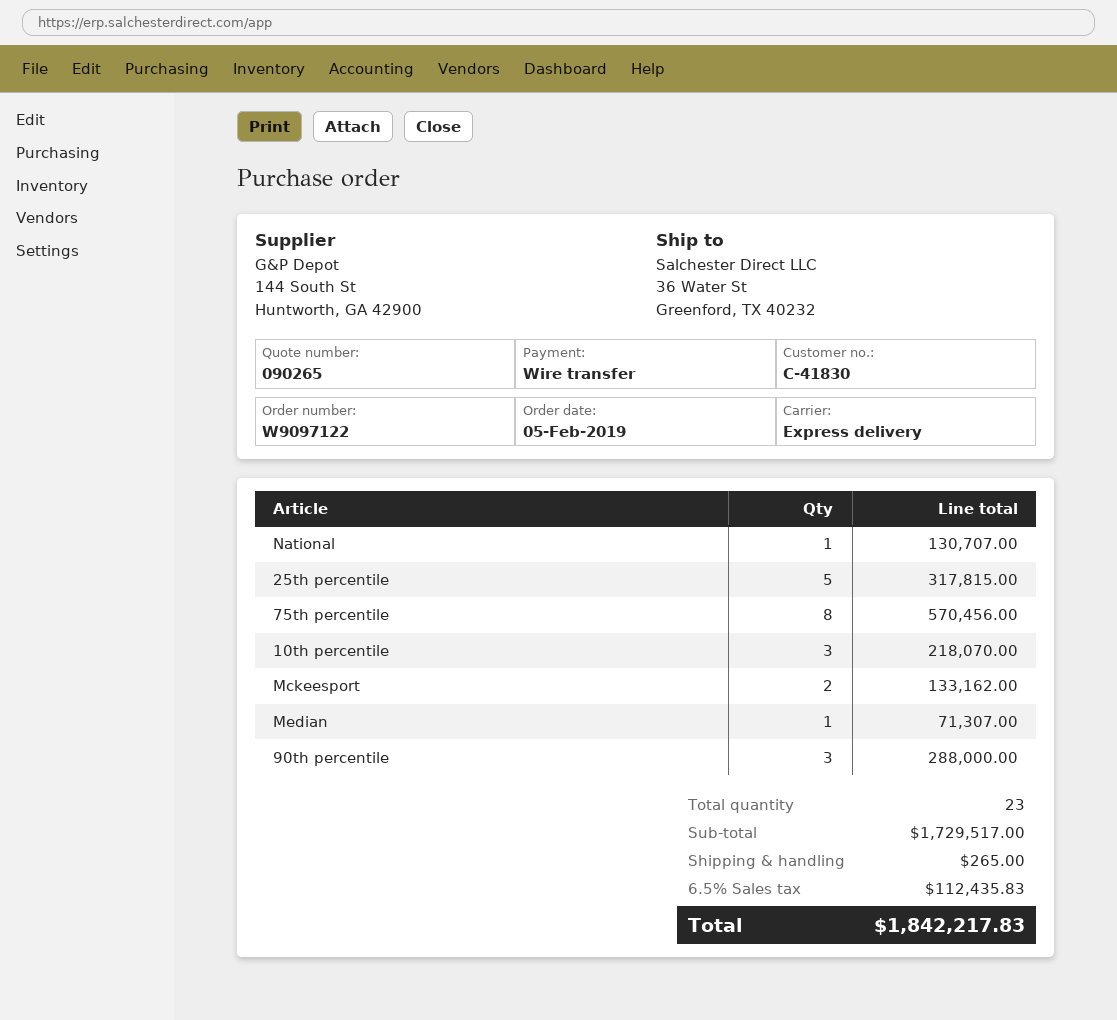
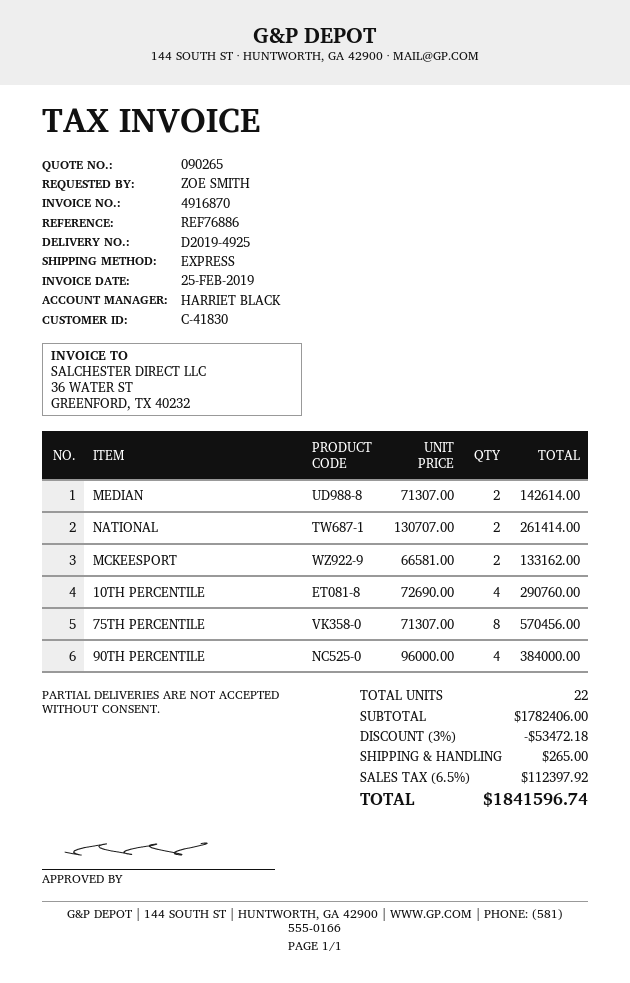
National: 1 for 130707.00 -> 2 for 261414.00
25th percentile: 5 for 317815.00 -> none
10th percentile: 3 for 218070.00 -> 4 for 290760.00
Median: 1 for 71307.00 -> 2 for 142614.00
90th percentile: 3 for 288000.00 -> 4 for 384000.00
total quantity: 23 -> 22
subtotal: 1729517.00 -> 1782406.00
discount: none -> 3% = 53472.18
tax: 6.5% = 112435.83 -> 6.5% = 112397.92
total: 1842217.83 -> 1841596.74

